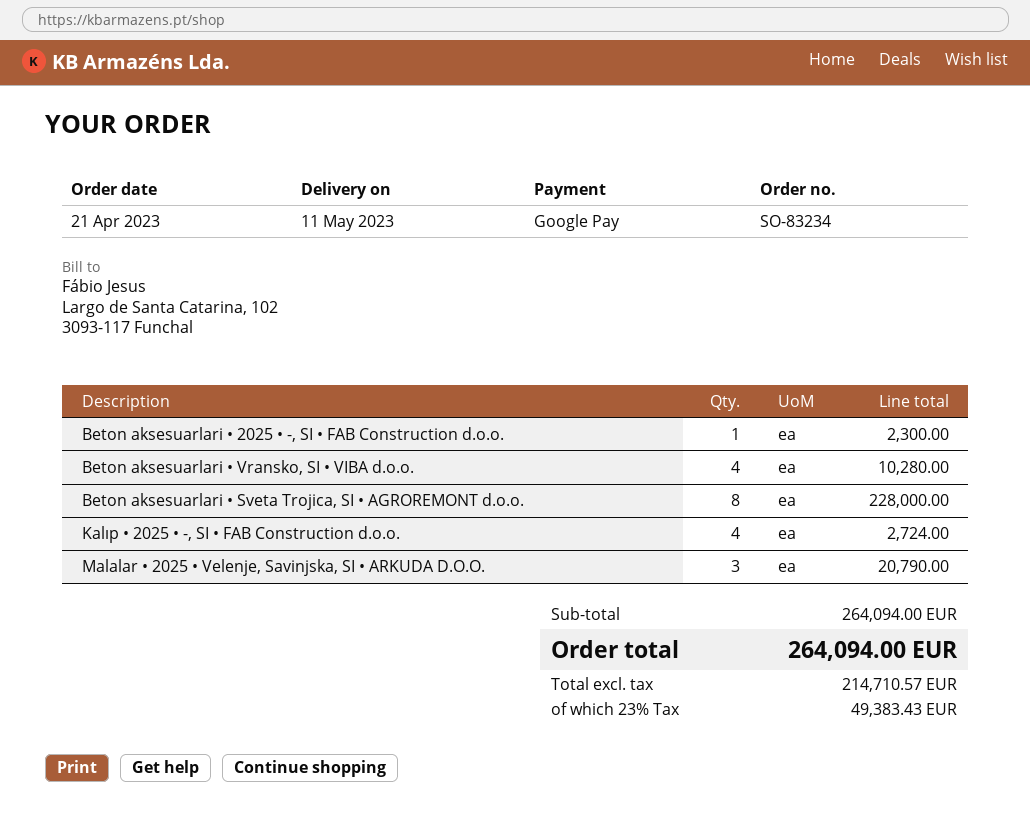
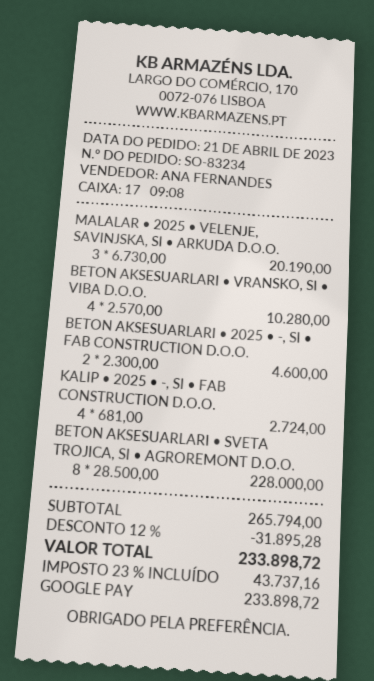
Beton aksesuarlari • 2025 • -, SI • FAB Construction d.o.o.: 1 for 2300.00 -> 2 for 4600.00
Malalar • 2025 • Velenje, Savinjska, SI • ARKUDA D.O.O.: 3 for 20790.00 -> 3 for 20190.00
subtotal: 264094.00 -> 265794.00
discount: none -> 12% = 31895.28
tax: 23% = 49383.43 -> 23% = 43737.16
total: 264094.00 -> 233898.72

